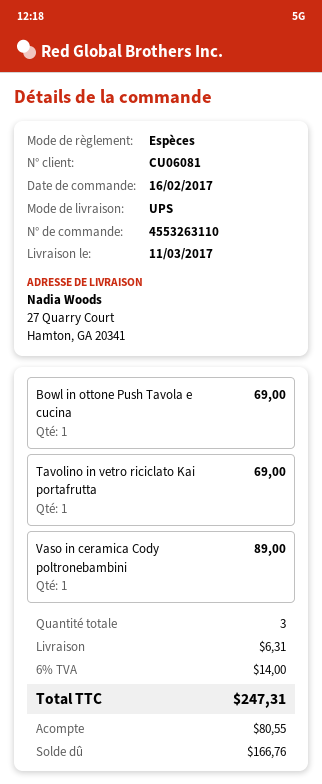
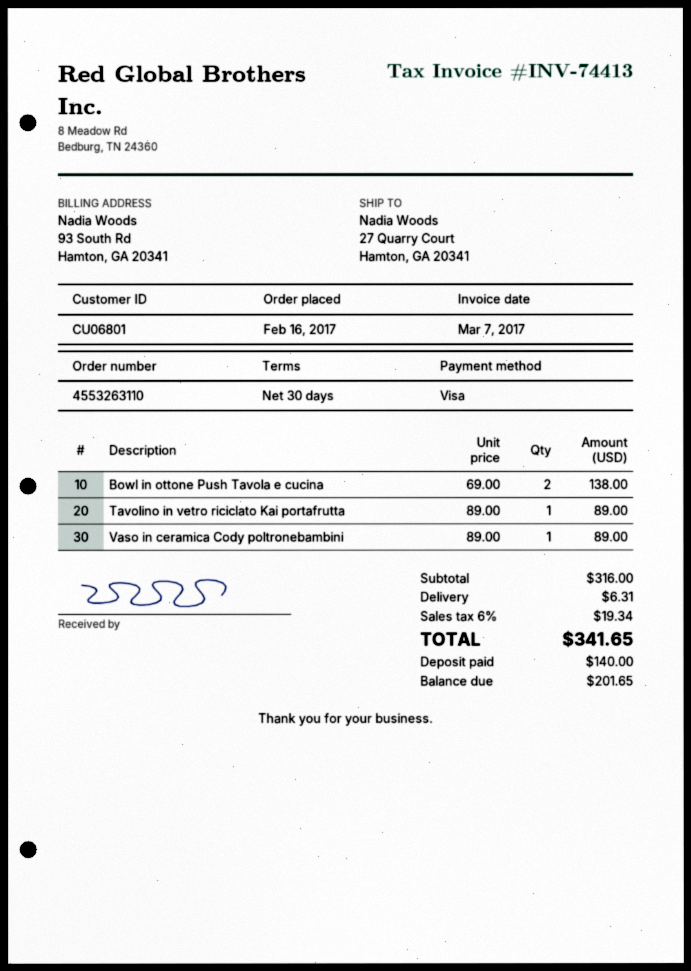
customer number: CU06081 -> CU06801
payment method: cash -> Visa
Bowl in ottone Push Tavola e cucina: 1 for 69.00 -> 2 for 138.00
Tavolino in vetro riciclato Kai portafrutta: 1 for 69.00 -> 1 for 89.00
tax: 6% = 14.00 -> 6% = 19.34
total: 247.31 -> 341.65
deposit: 80.55 -> 140.00
balance: 166.76 -> 201.65

